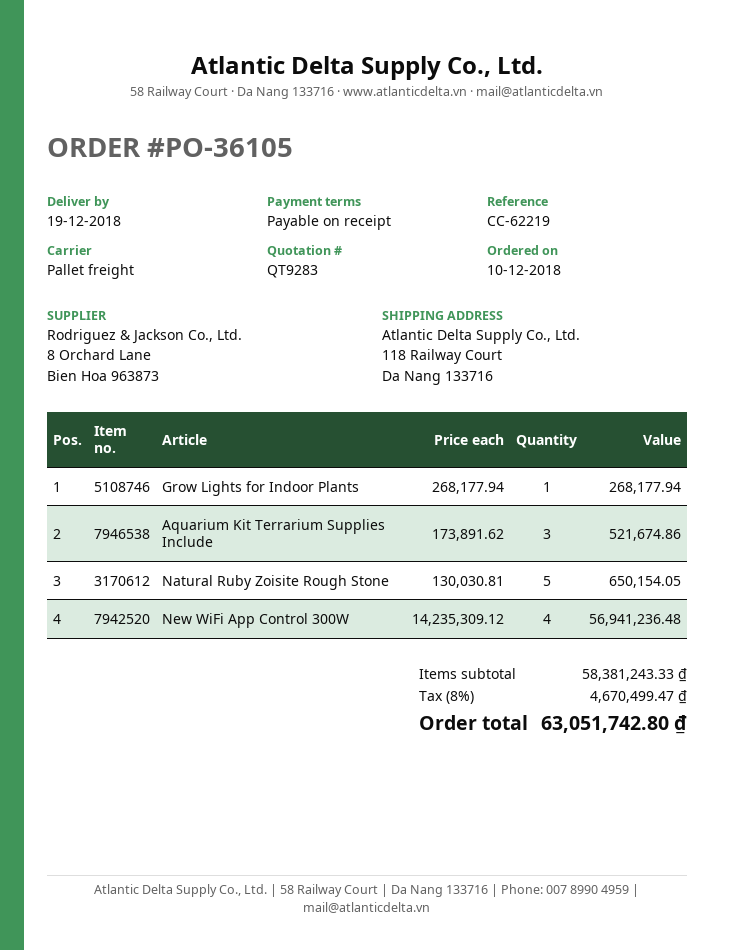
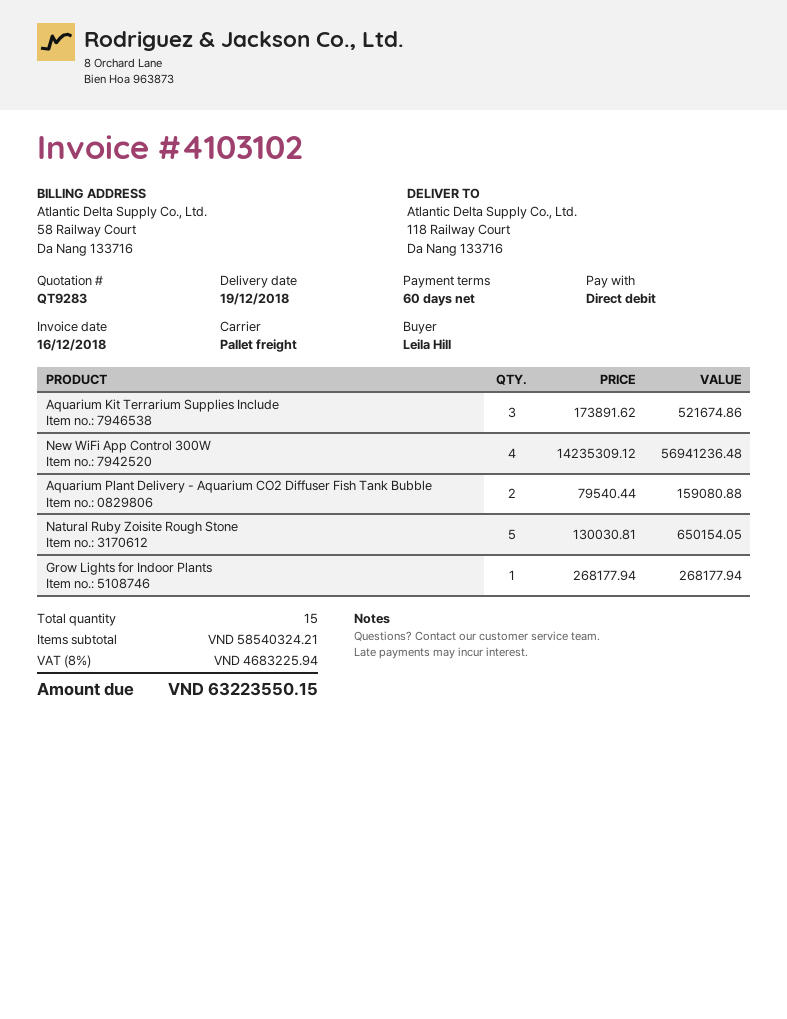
payment terms: on receipt -> 60 days
Aquarium Plant Delivery - Aquarium CO2 Diffuser Fish Tank Bubble: none -> 2 x 79540.44 = 159080.88
subtotal: 58381243.33 -> 58540324.21
tax: 8% = 4670499.47 -> 8% = 4683225.94
total: 63051742.80 -> 63223550.15

